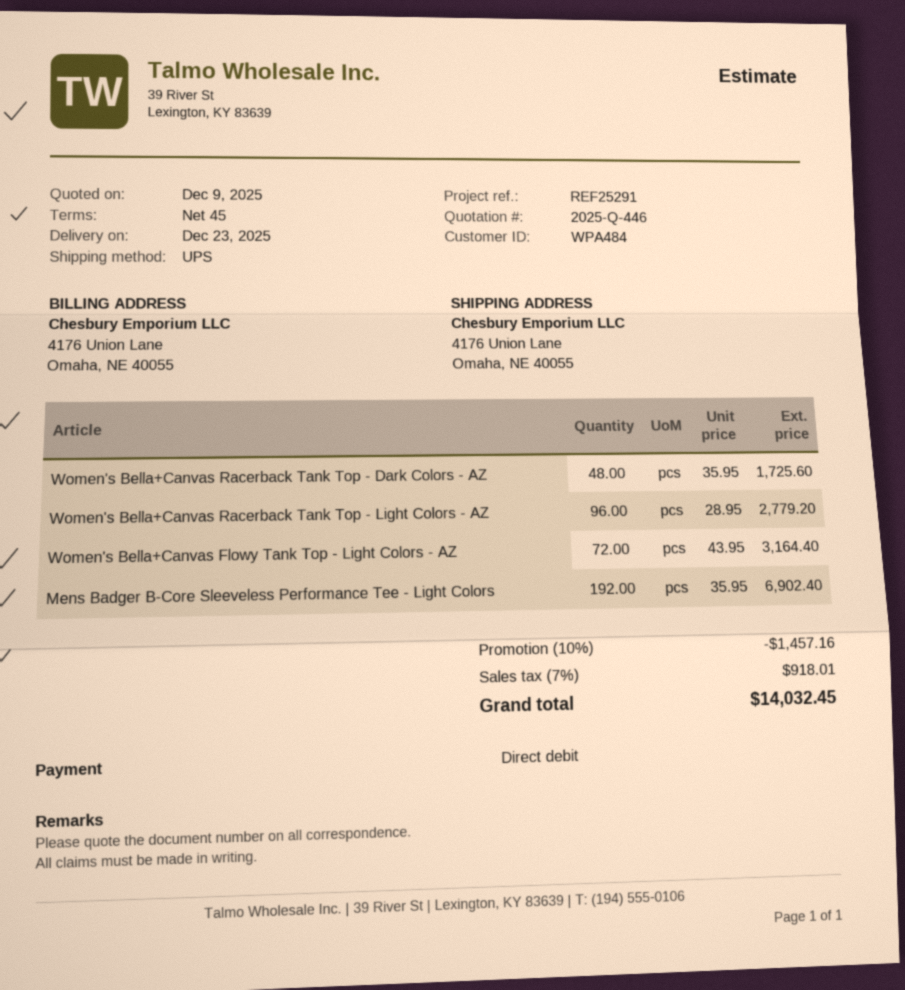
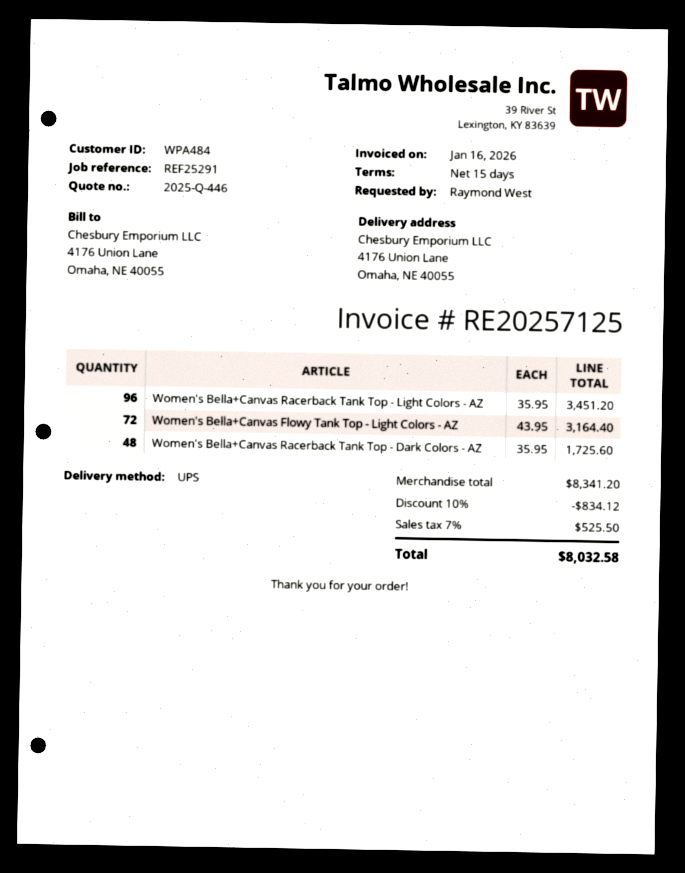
payment terms: 45 days -> 15 days
Women's Bella+Canvas Racerback Tank Top - Light Colors - AZ: 96 x 28.95 = 2779.20 -> 96 x 35.95 = 3451.20
Mens Badger B-Core Sleeveless Performance Tee - Light Colors: 192 x 35.95 = 6902.40 -> none
discount: 10% = 1457.16 -> 10% = 834.12
tax: 7% = 918.01 -> 7% = 525.50
total: 14032.45 -> 8032.58

